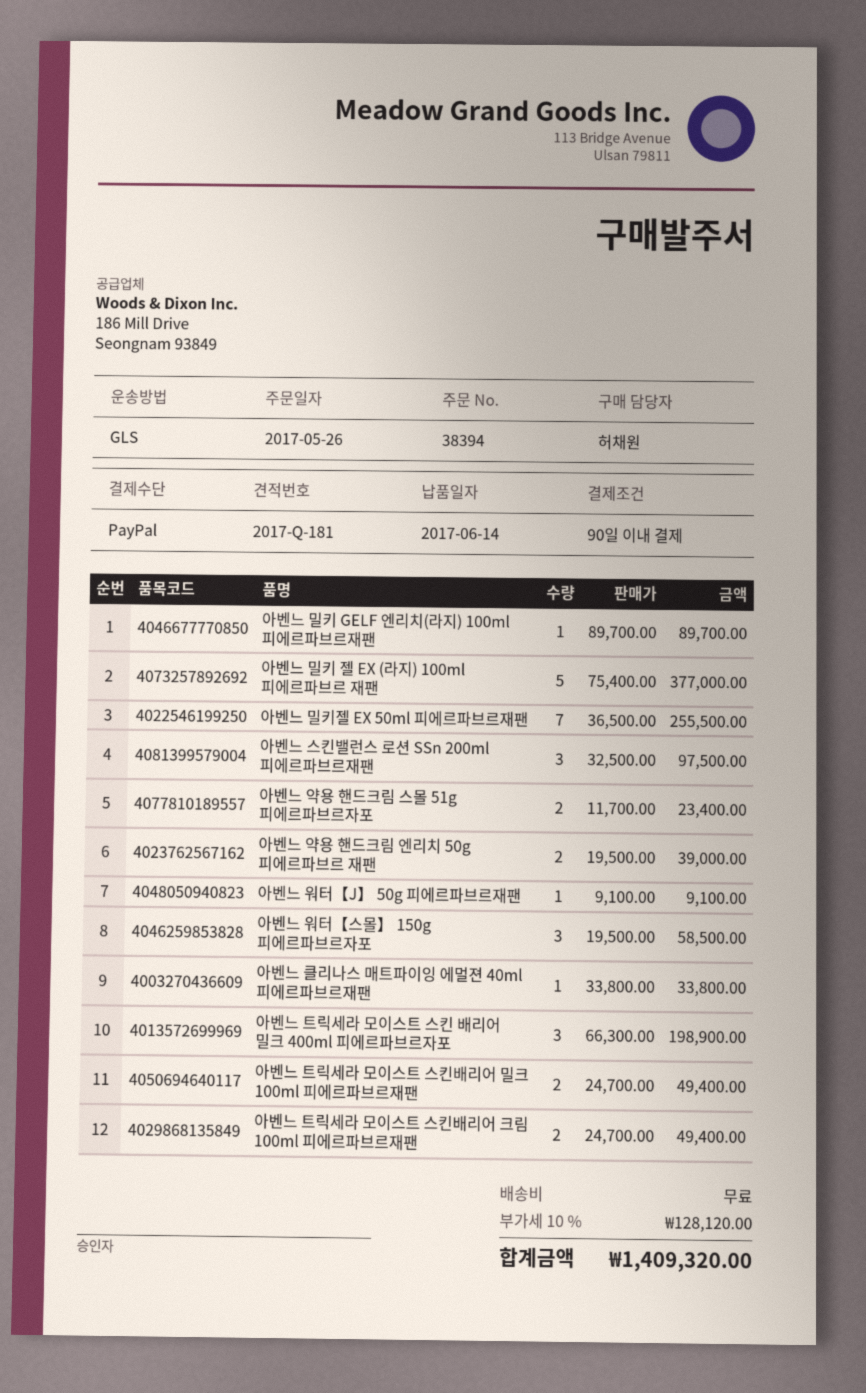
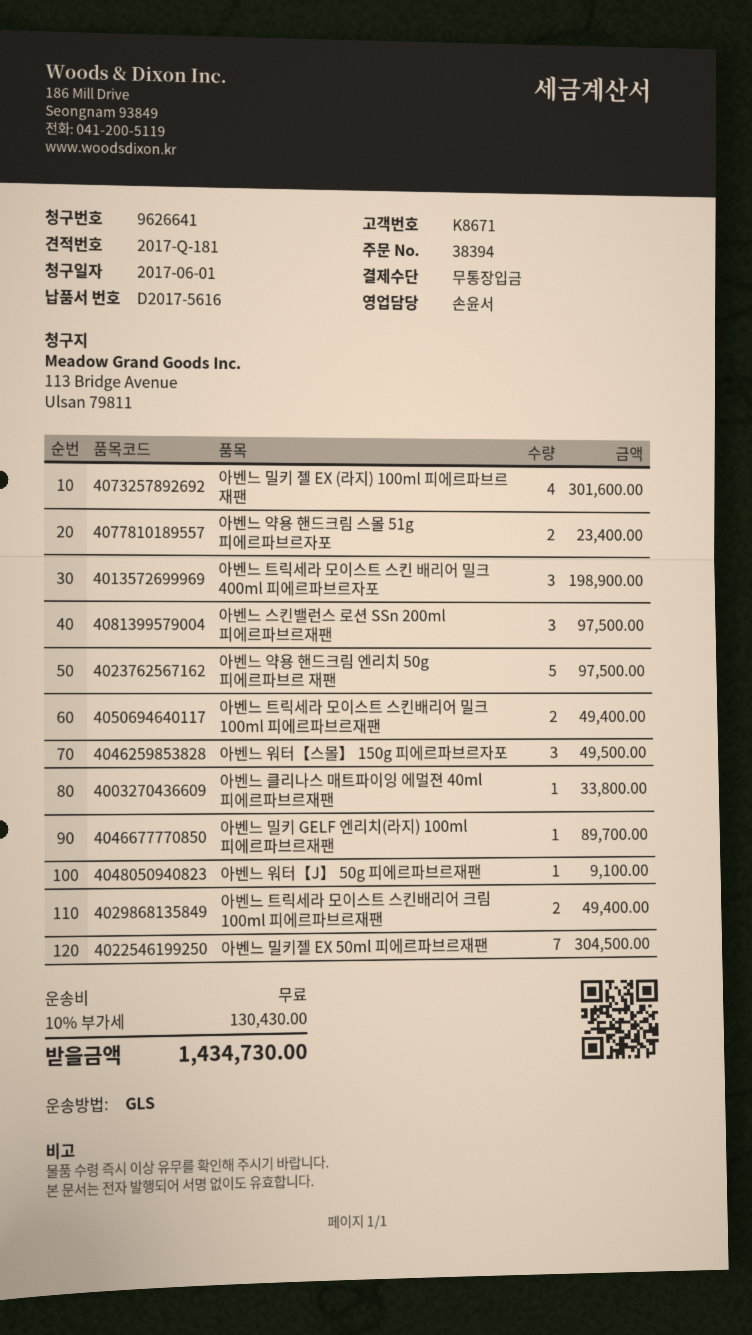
payment method: PayPal -> bank transfer
아벤느 밀키 젤 EX (라지) 100ml 피에르파브르 재팬: 5 for 377000.00 -> 4 for 301600.00
아벤느 밀키젤 EX 50ml 피에르파브르재팬: 7 for 255500.00 -> 7 for 304500.00
아벤느 약용 핸드크림 엔리치 50g 피에르파브르 재팬: 2 for 39000.00 -> 5 for 97500.00
아벤느 워터【스몰】 150g 피에르파브르자포: 3 for 58500.00 -> 3 for 49500.00
tax: 10% = 128120.00 -> 10% = 130430.00
total: 1409320.00 -> 1434730.00

